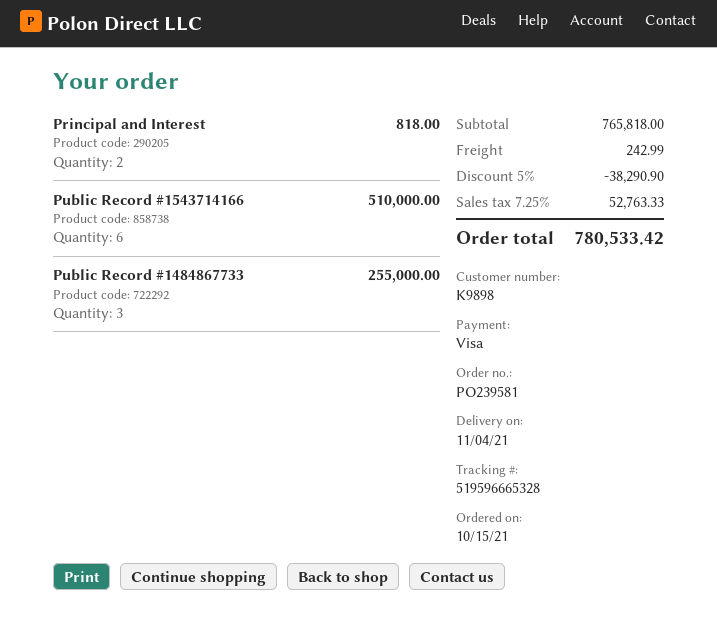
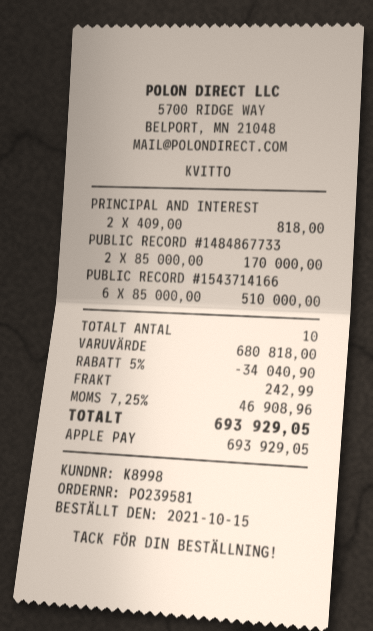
customer number: K9898 -> K8998
payment method: Visa -> Apple Pay
Public Record #1484867733: 3 for 255000.00 -> 2 for 170000.00
subtotal: 765818.00 -> 680818.00
discount: 5% = 38290.90 -> 5% = 34040.90
tax: 7.25% = 52763.33 -> 7.25% = 46908.96
total: 780533.42 -> 693929.05

